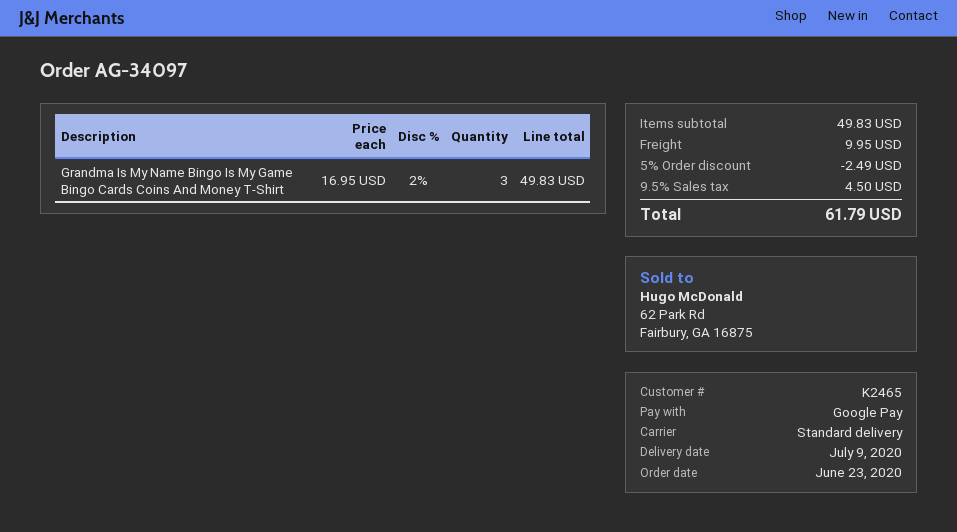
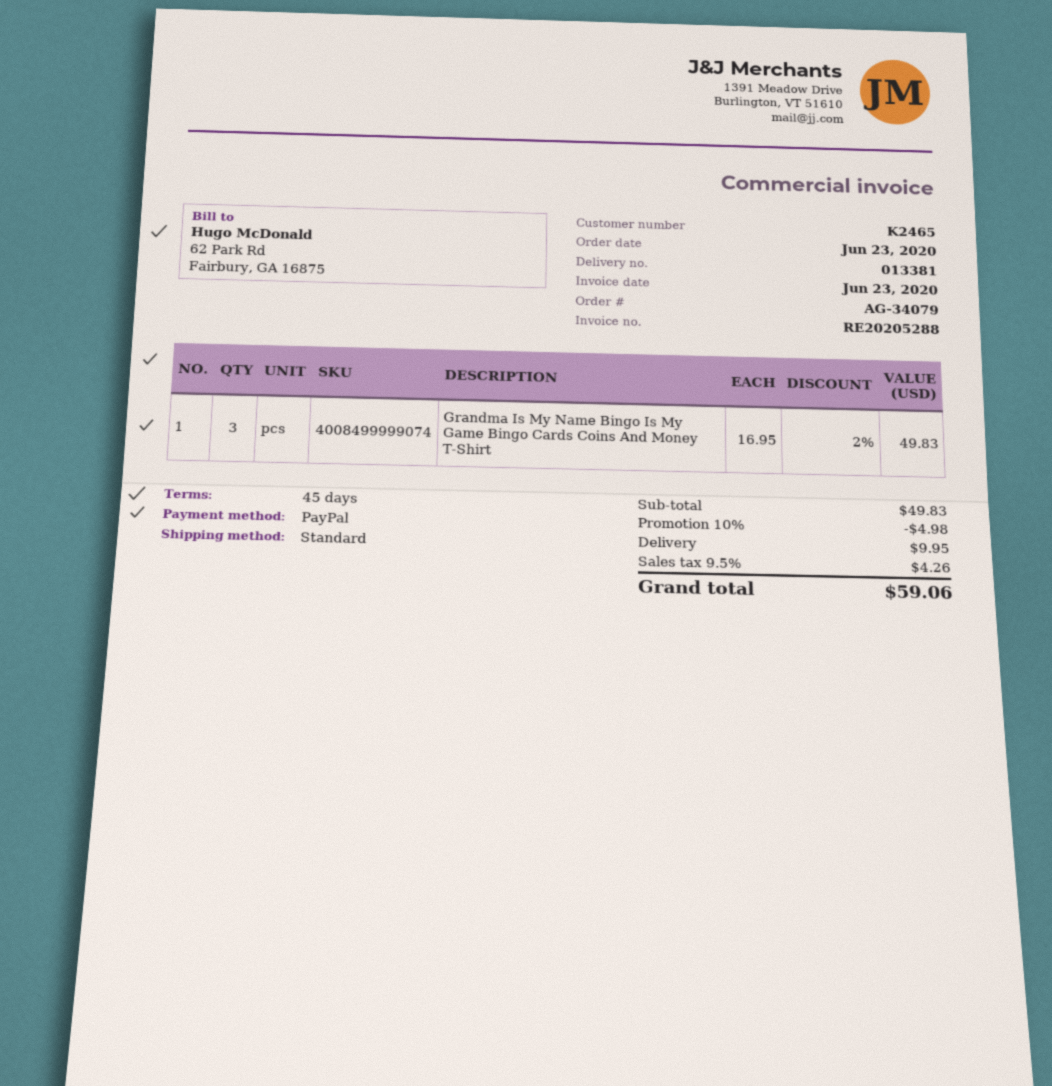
order number: AG-34097 -> AG-34079
payment method: Google Pay -> PayPal
discount: 5% = 2.49 -> 10% = 4.98
tax: 9.5% = 4.50 -> 9.5% = 4.26
total: 61.79 -> 59.06

